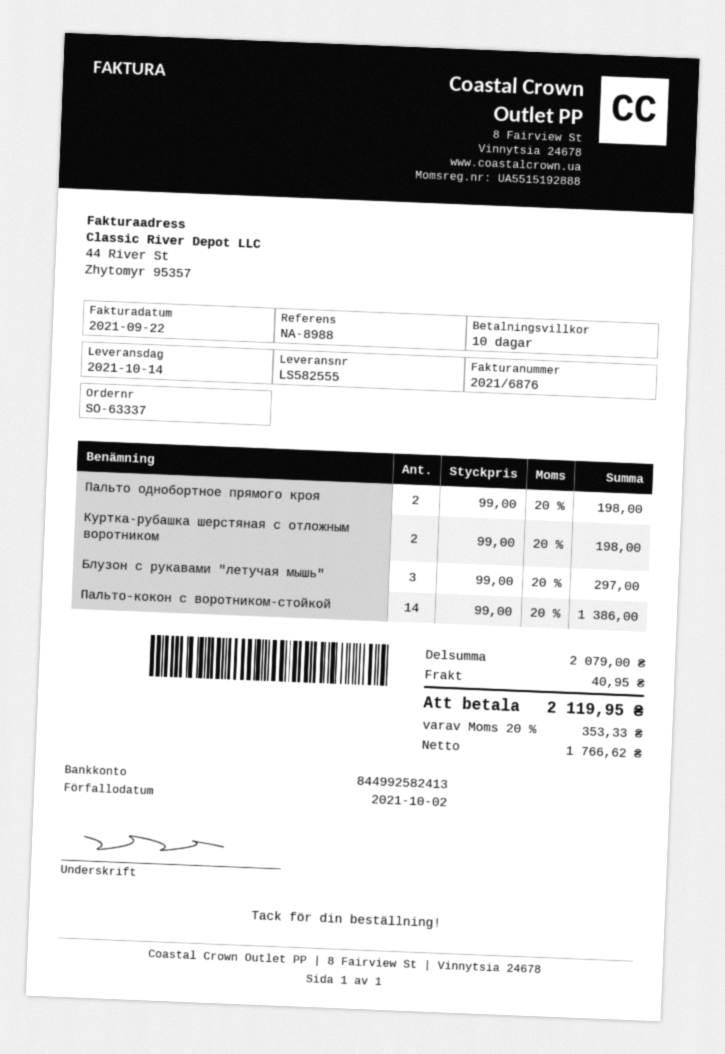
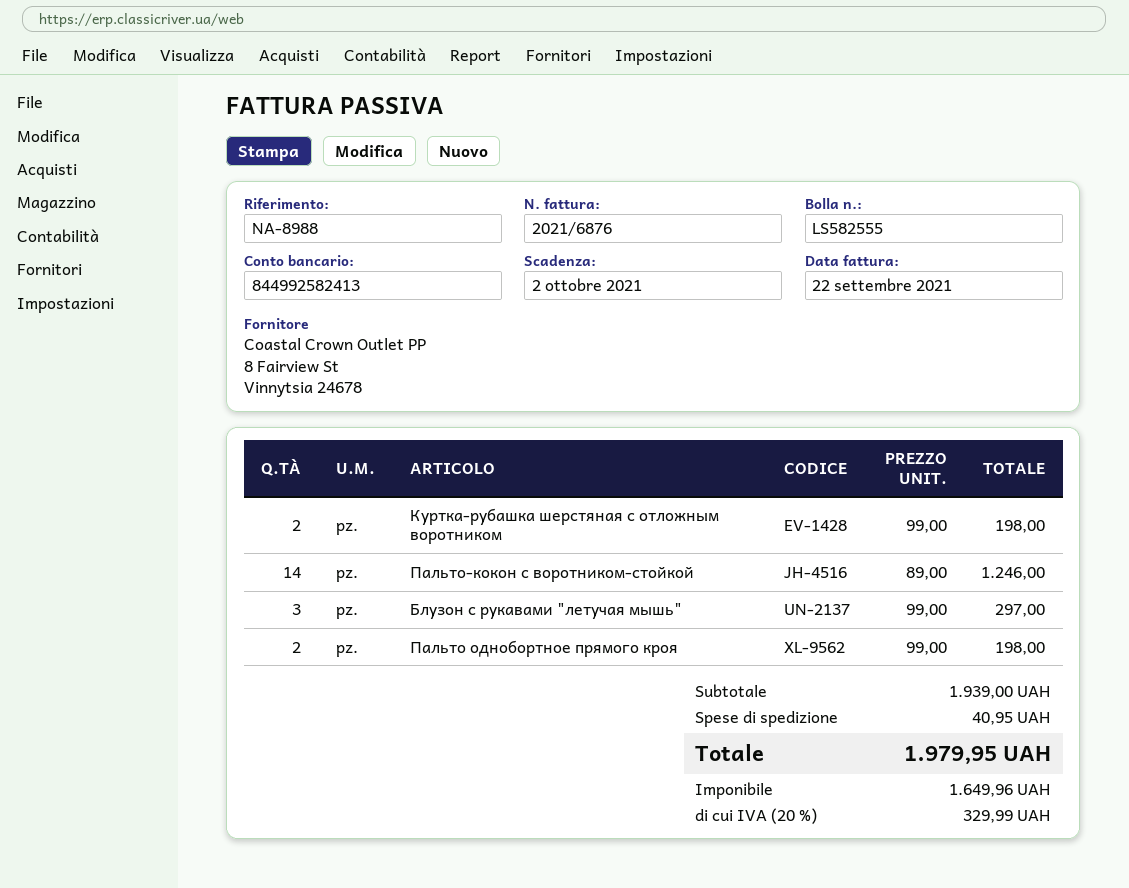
Пальто-кокон с воротником-стойкой: 14 x 99.00 = 1386.00 -> 14 x 89.00 = 1246.00
subtotal: 2079.00 -> 1939.00
net: 1766.62 -> 1649.96
tax: 20% = 353.33 -> 20% = 329.99
total: 2119.95 -> 1979.95

